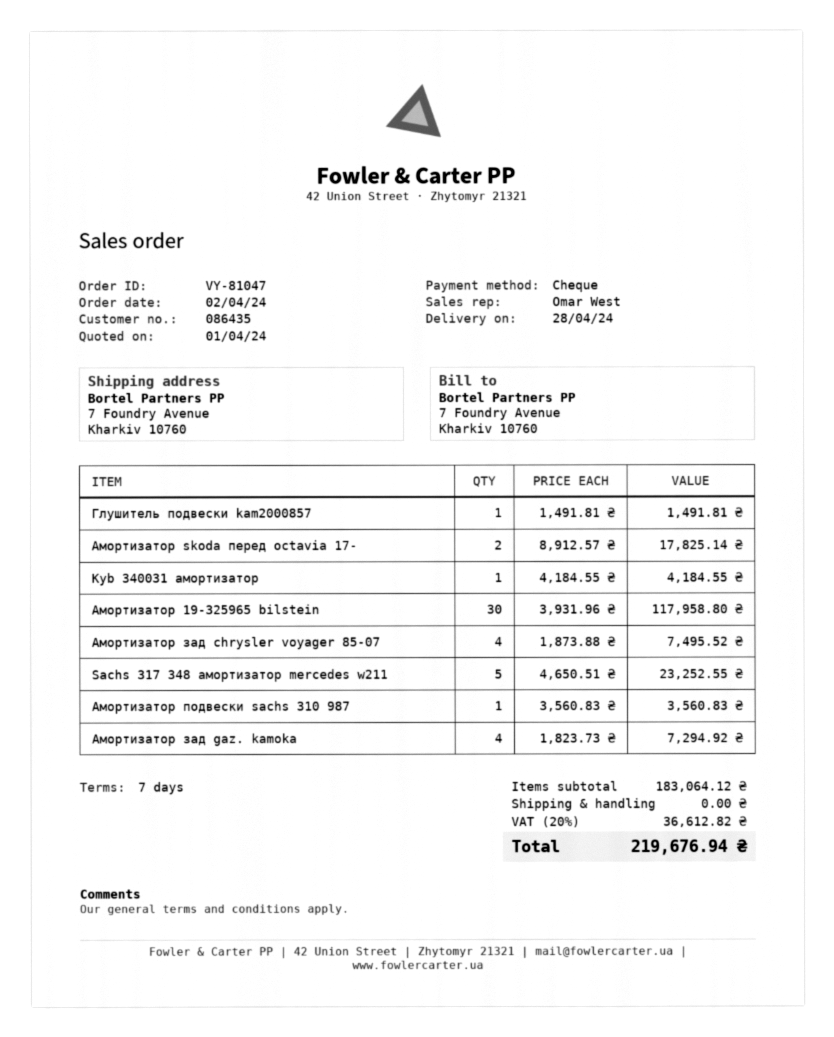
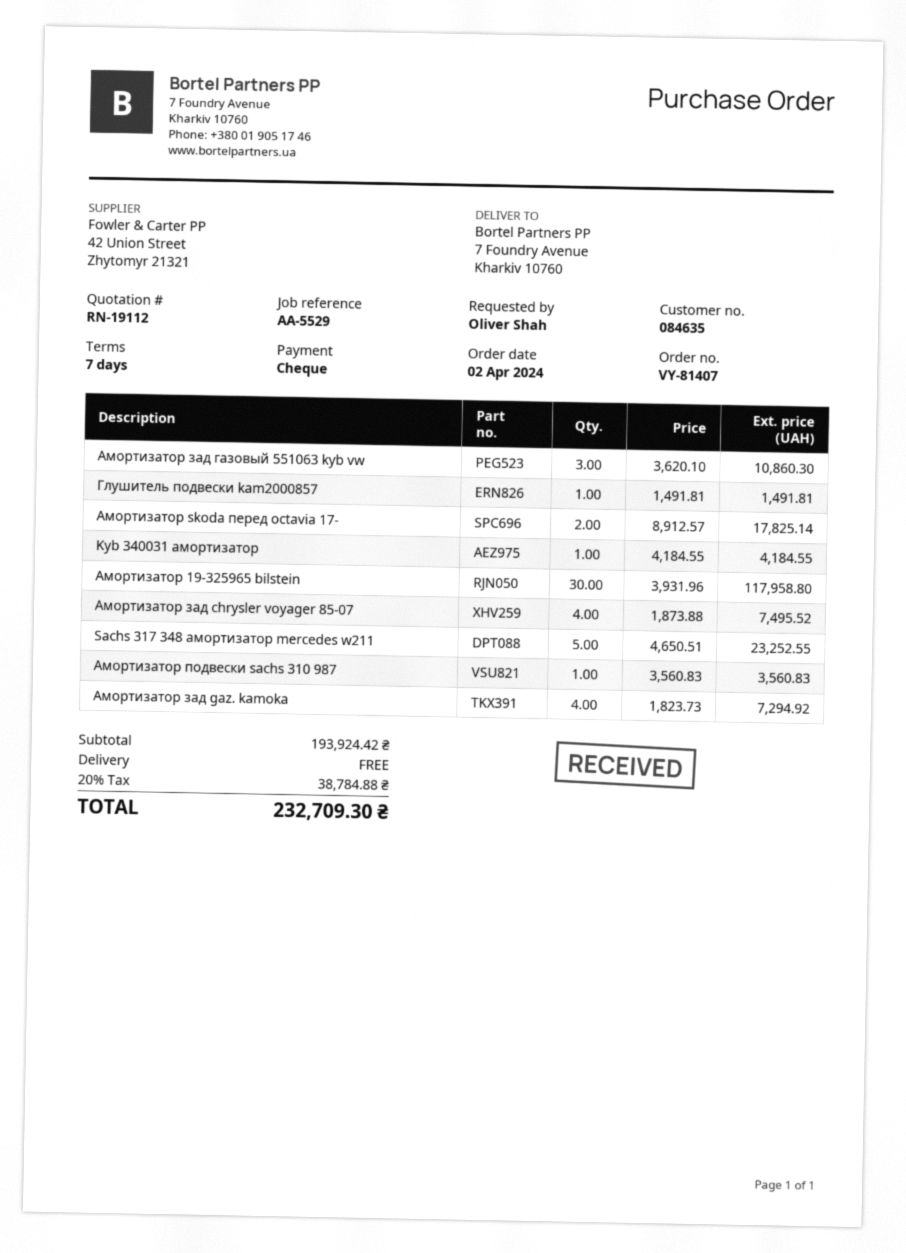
order number: VY-81047 -> VY-81407
customer number: 086435 -> 084635
Амортизатор зад газовый 551063 kyb vw: none -> 3 x 3620.10 = 10860.30
subtotal: 183064.12 -> 193924.42
tax: 20% = 36612.82 -> 20% = 38784.88
total: 219676.94 -> 232709.30

